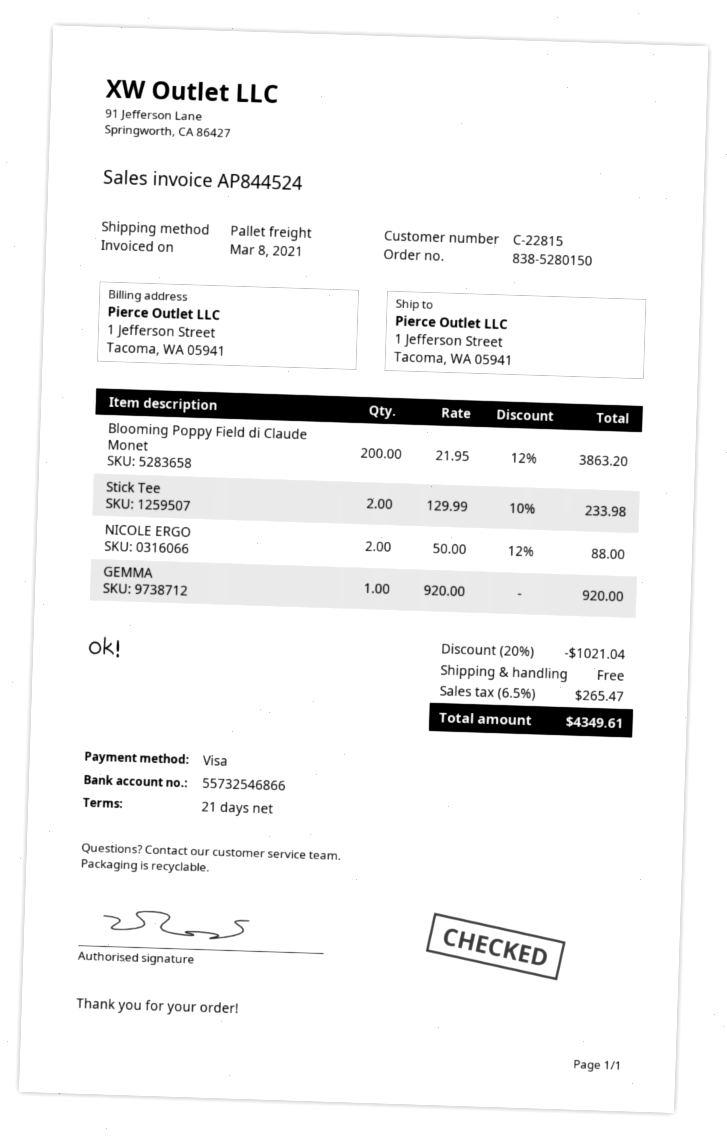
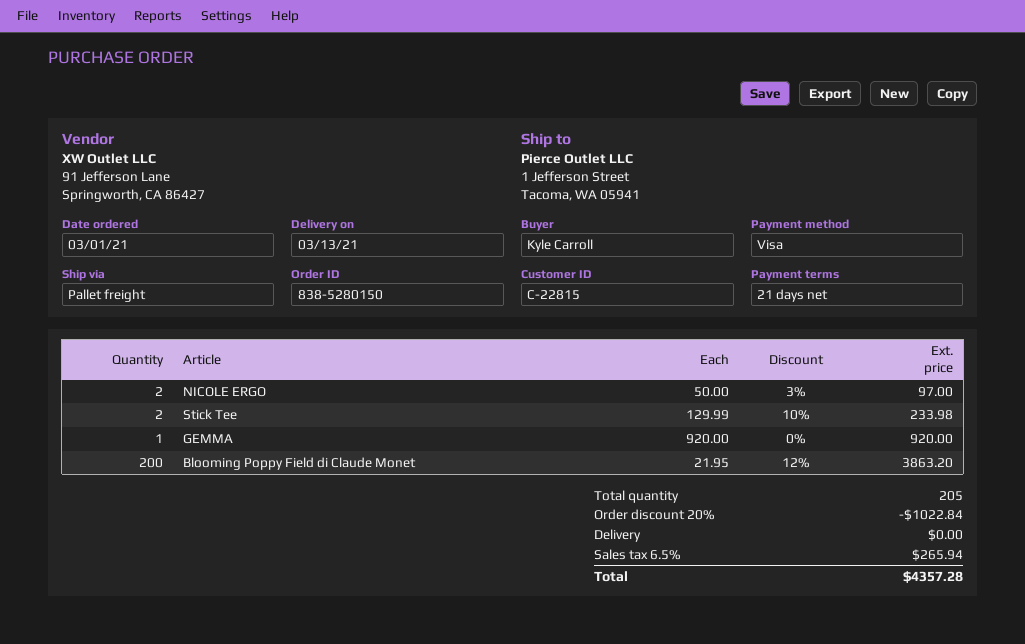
NICOLE ERGO: 2 x 50.00 - 12% = 88.00 -> 2 x 50.00 - 3% = 97.00
discount: 20% = 1021.04 -> 20% = 1022.84
tax: 6.5% = 265.47 -> 6.5% = 265.94
total: 4349.61 -> 4357.28

